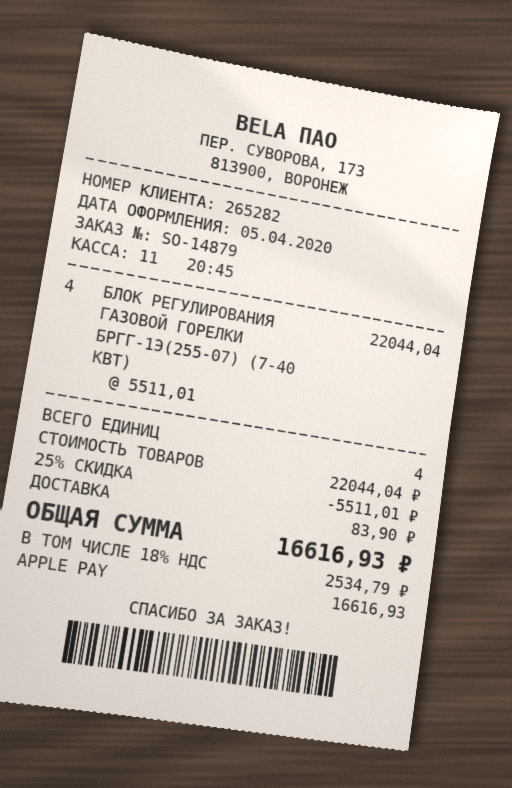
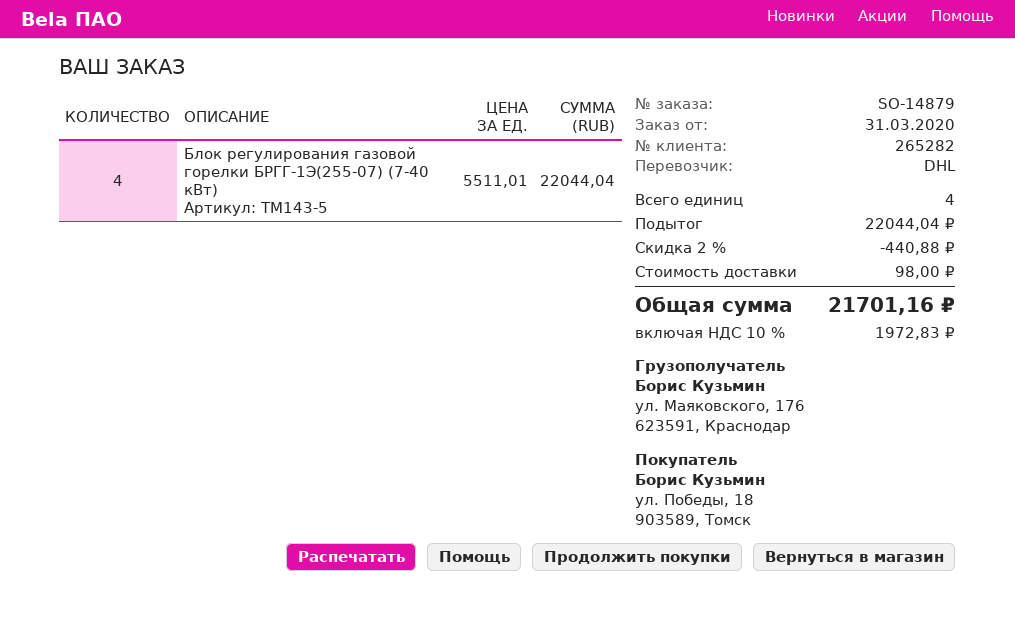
order date: 2020-04-05 -> 2020-03-31
discount: 25% = 5511.01 -> 2% = 440.88
shipping: 83.90 -> 98.00
tax: 18% = 2534.79 -> 10% = 1972.83
total: 16616.93 -> 21701.16

